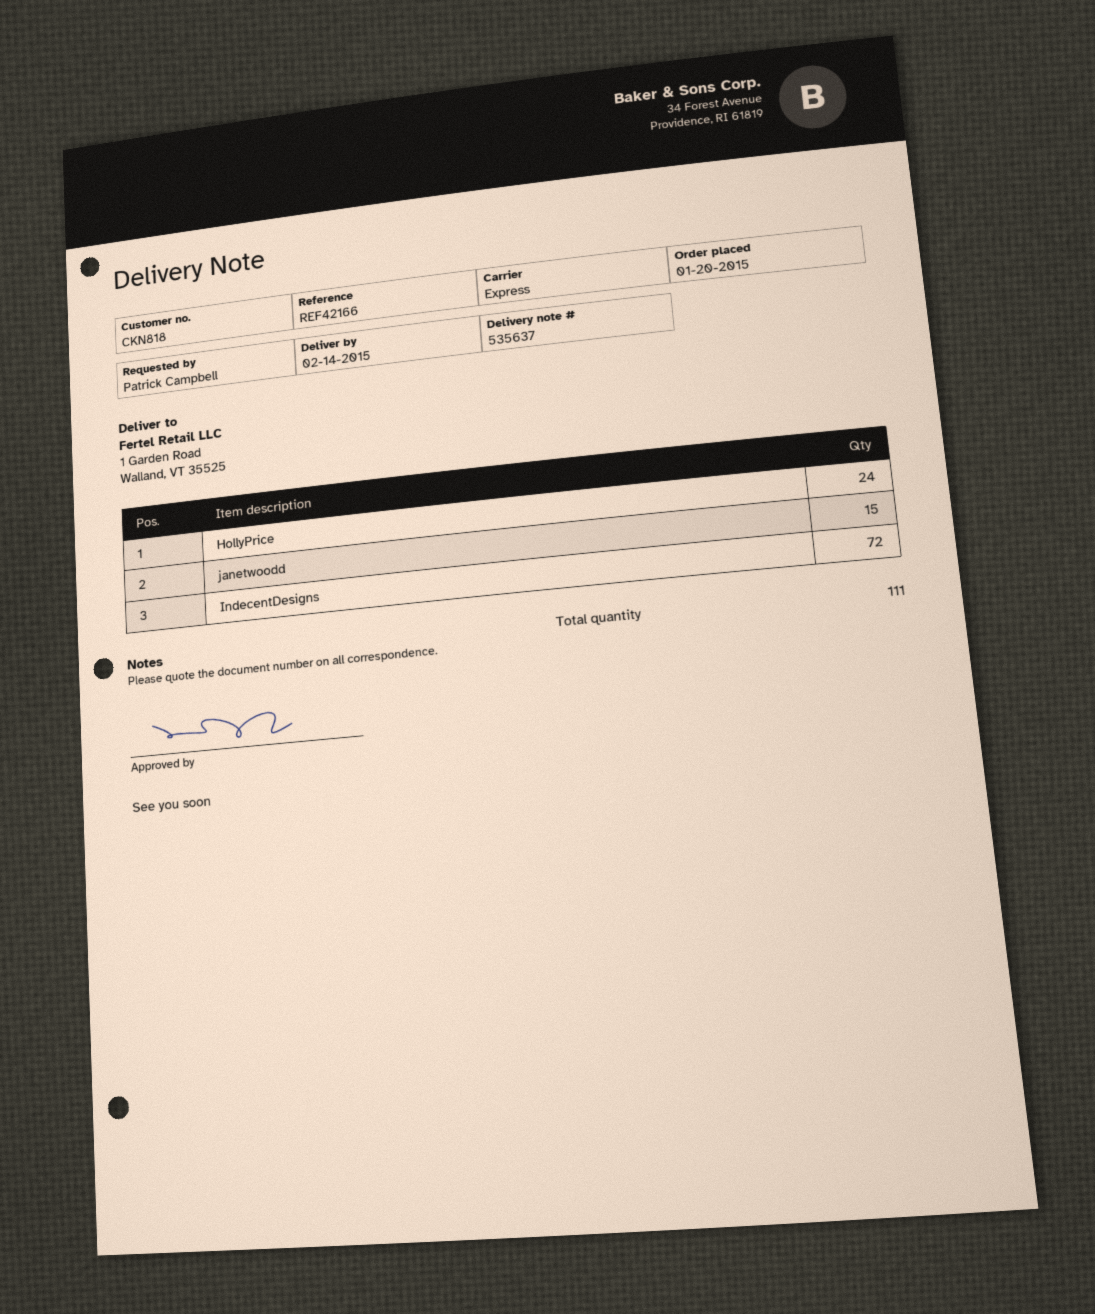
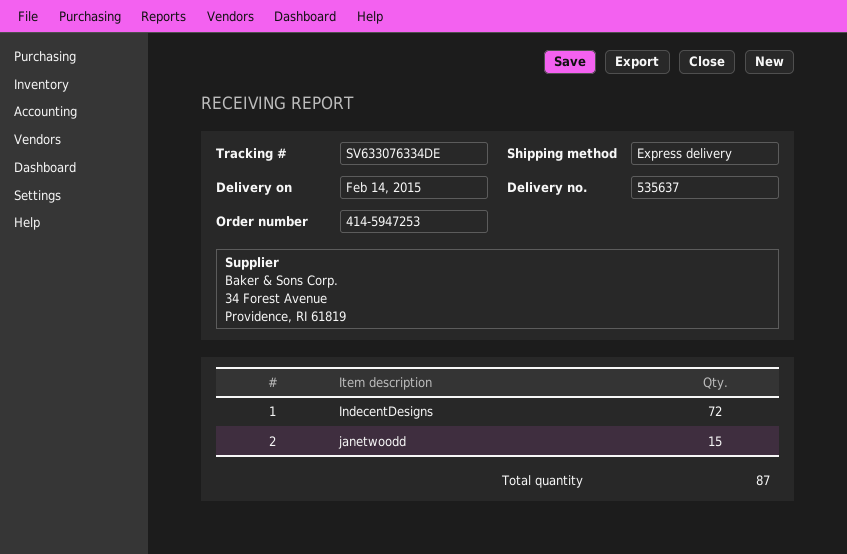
HollyPrice: 24 -> none
total quantity: 111 -> 87

